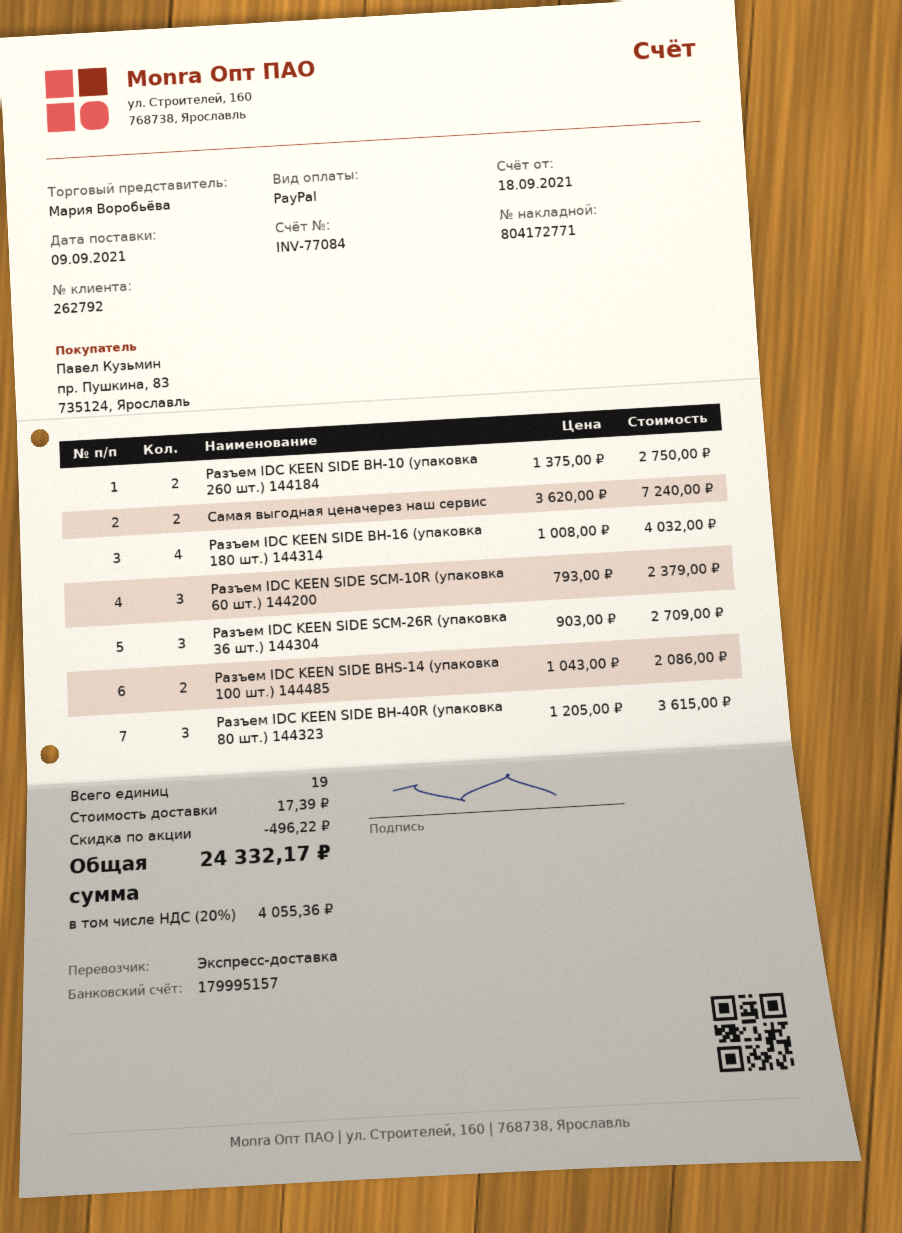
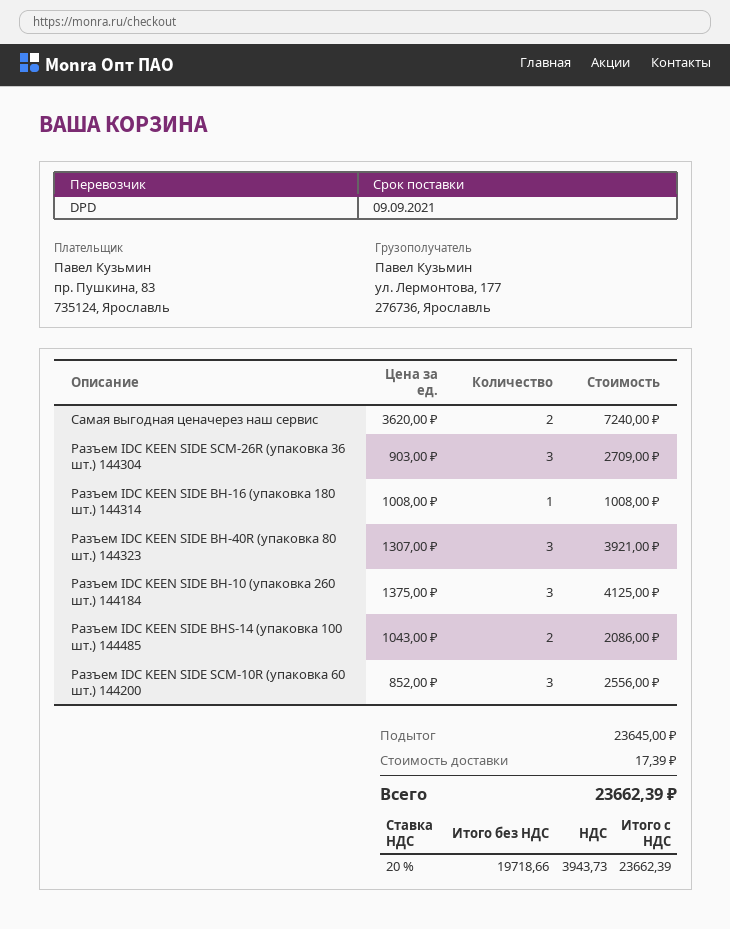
shipping method: express -> DPD
Разъем IDC KEEN SIDE BH-10 (упаковка 260 шт.) 144184: 2 x 1375.00 = 2750.00 -> 3 x 1375.00 = 4125.00
Разъем IDC KEEN SIDE BH-16 (упаковка 180 шт.) 144314: 4 x 1008.00 = 4032.00 -> 1 x 1008.00 = 1008.00
Разъем IDC KEEN SIDE SCM-10R (упаковка 60 шт.) 144200: 3 x 793.00 = 2379.00 -> 3 x 852.00 = 2556.00
Разъем IDC KEEN SIDE BH-40R (упаковка 80 шт.) 144323: 3 x 1205.00 = 3615.00 -> 3 x 1307.00 = 3921.00
discount: 496.22 -> none
tax: 20% = 4055.36 -> 20% = 3943.73
total: 24332.17 -> 23662.39

